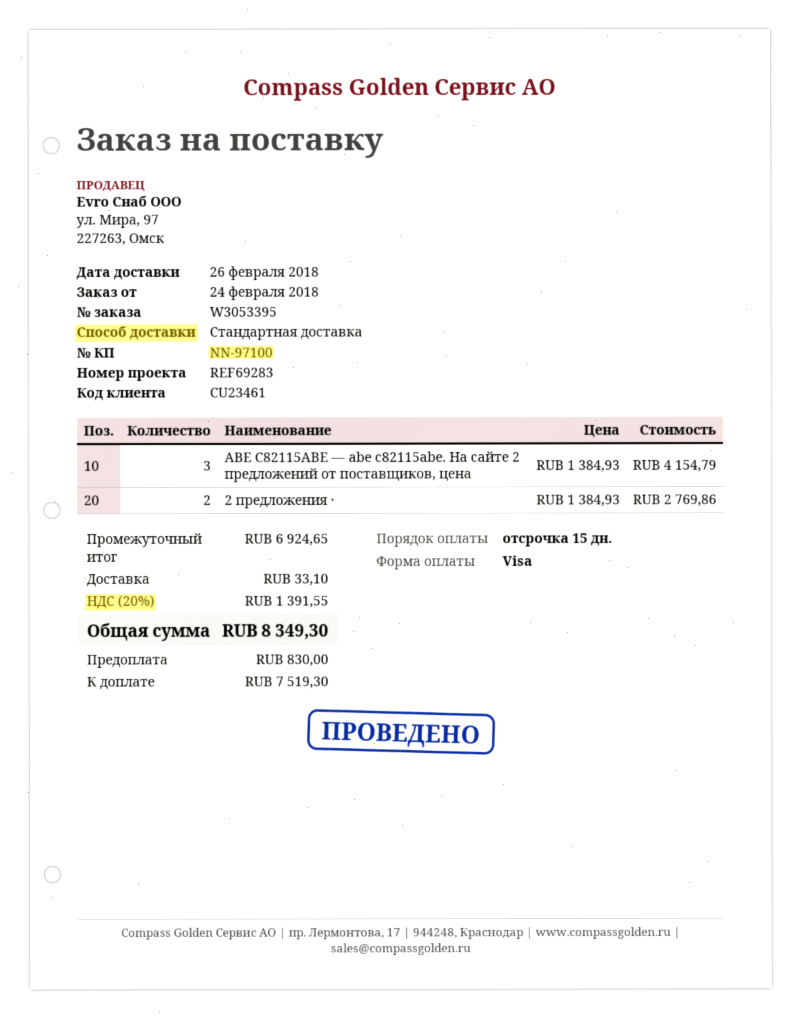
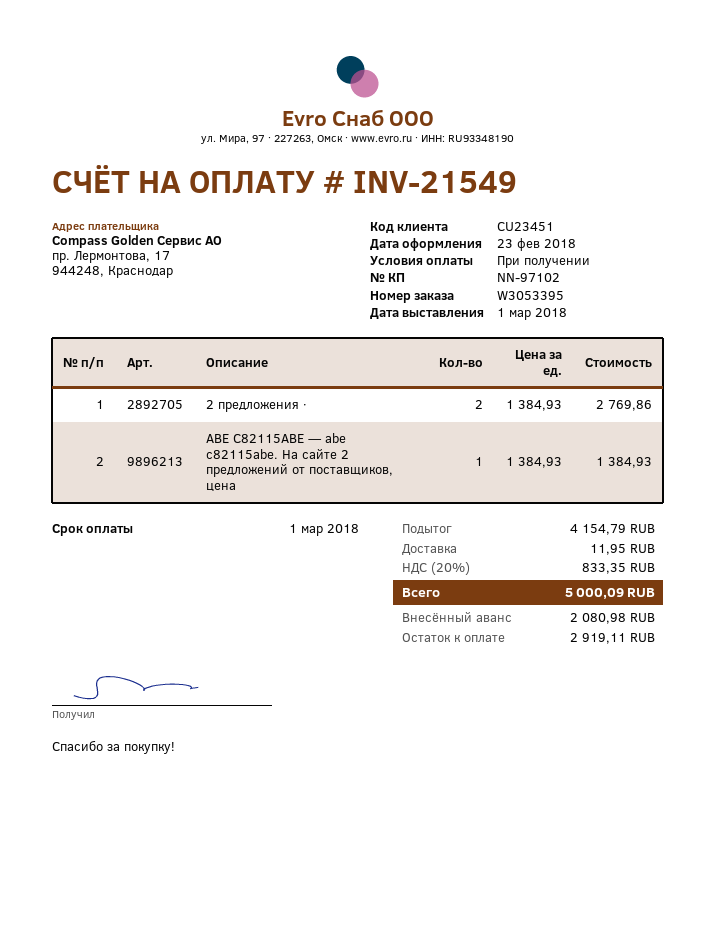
quote number: NN-97100 -> NN-97102
order date: 2018-02-24 -> 2018-02-23
payment terms: 15 days -> on receipt
customer number: CU23461 -> CU23451
ABE C82115ABE — abe c82115abe. На сайте 2 предложений от поставщиков, цена: 3 x 1384.93 = 4154.79 -> 1 x 1384.93 = 1384.93
subtotal: 6924.65 -> 4154.79
shipping: 33.10 -> 11.95
tax: 20% = 1391.55 -> 20% = 833.35
total: 8349.30 -> 5000.09
deposit: 830.00 -> 2080.98
balance: 7519.30 -> 2919.11

